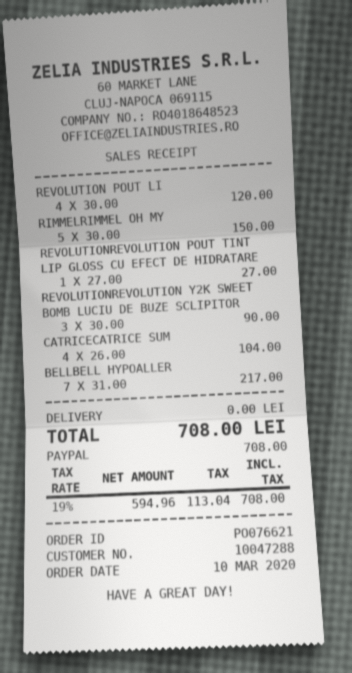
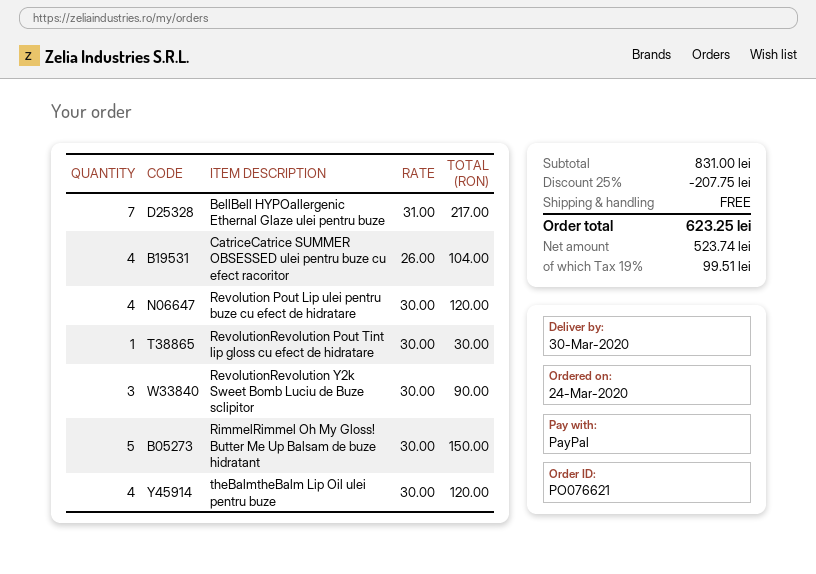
order date: 2020-03-10 -> 2020-03-24
REVOLUTIONREVOLUTION POUT TINT LIP GLOSS CU EFECT DE HIDRATARE: 1 x 27.00 = 27.00 -> 1 x 30.00 = 30.00
theBalmtheBalm Lip Oil ulei pentru buze: none -> 4 x 30.00 = 120.00
discount: none -> 25% = 207.75
net: 594.96 -> 523.74
tax: 19% = 113.04 -> 19% = 99.51
total: 708.00 -> 623.25

